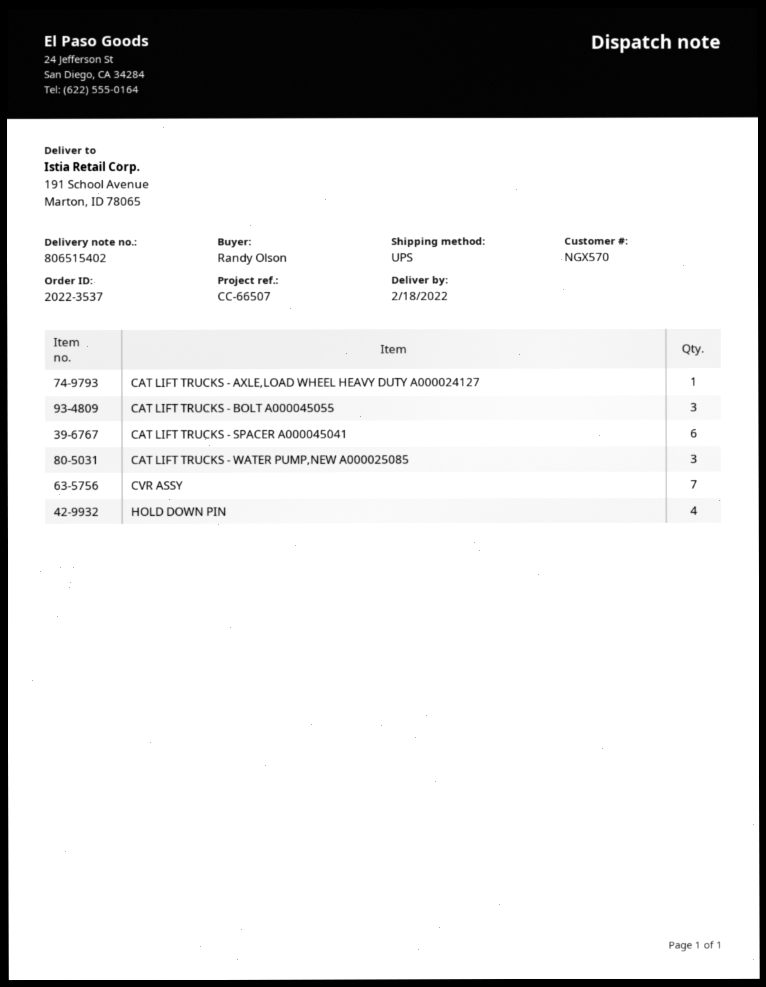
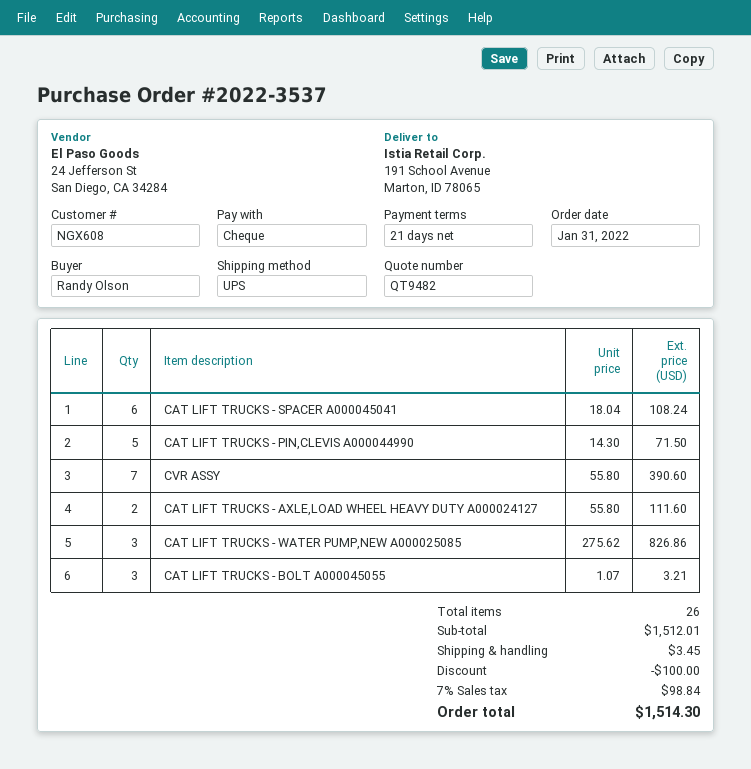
customer number: NGX570 -> NGX608
CAT LIFT TRUCKS - AXLE,LOAD WHEEL HEAVY DUTY A000024127: 1 -> 2
HOLD DOWN PIN: 4 -> none
CAT LIFT TRUCKS - PIN,CLEVIS A000044990: none -> 5

